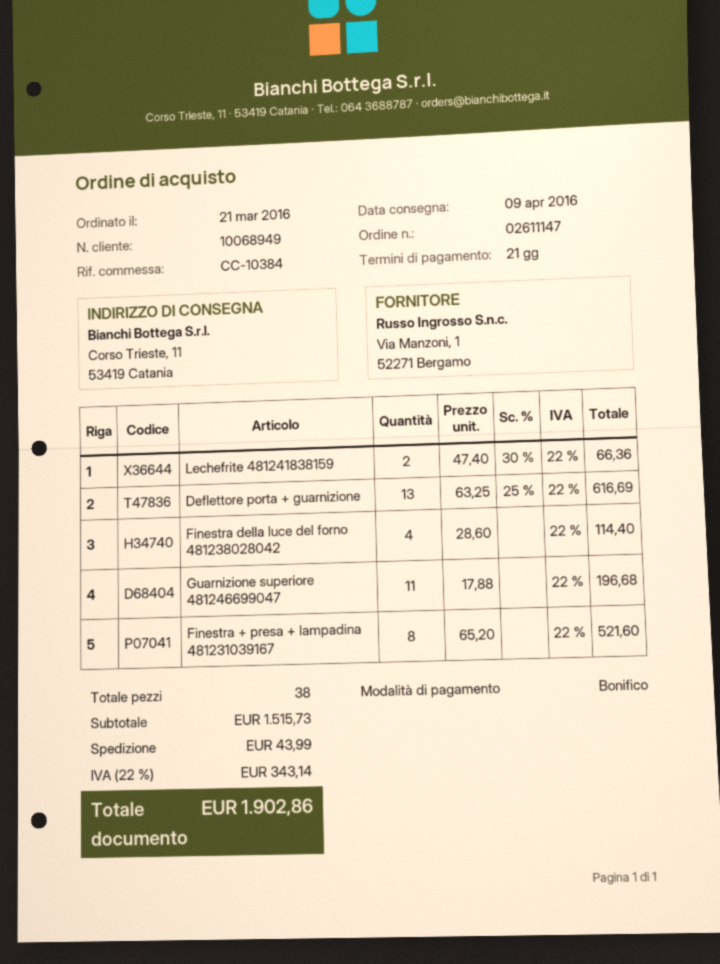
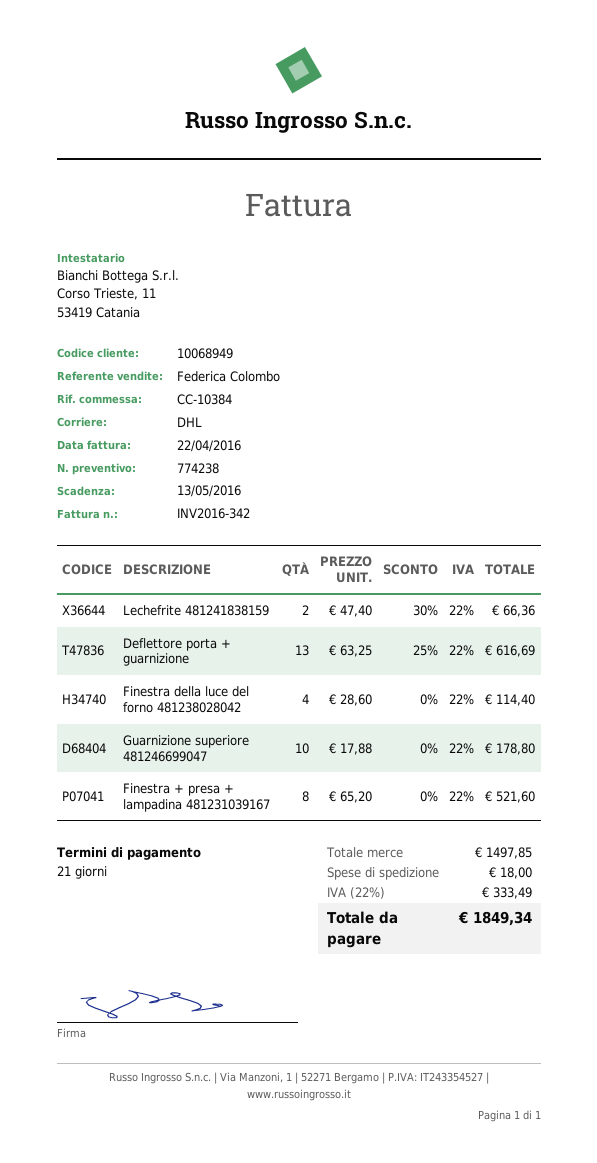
Guarnizione superiore 481246699047: 11 x 17.88 = 196.68 -> 10 x 17.88 = 178.80
subtotal: 1515.73 -> 1497.85
shipping: 43.99 -> 18.00
tax: 22% = 343.14 -> 22% = 333.49
total: 1902.86 -> 1849.34

